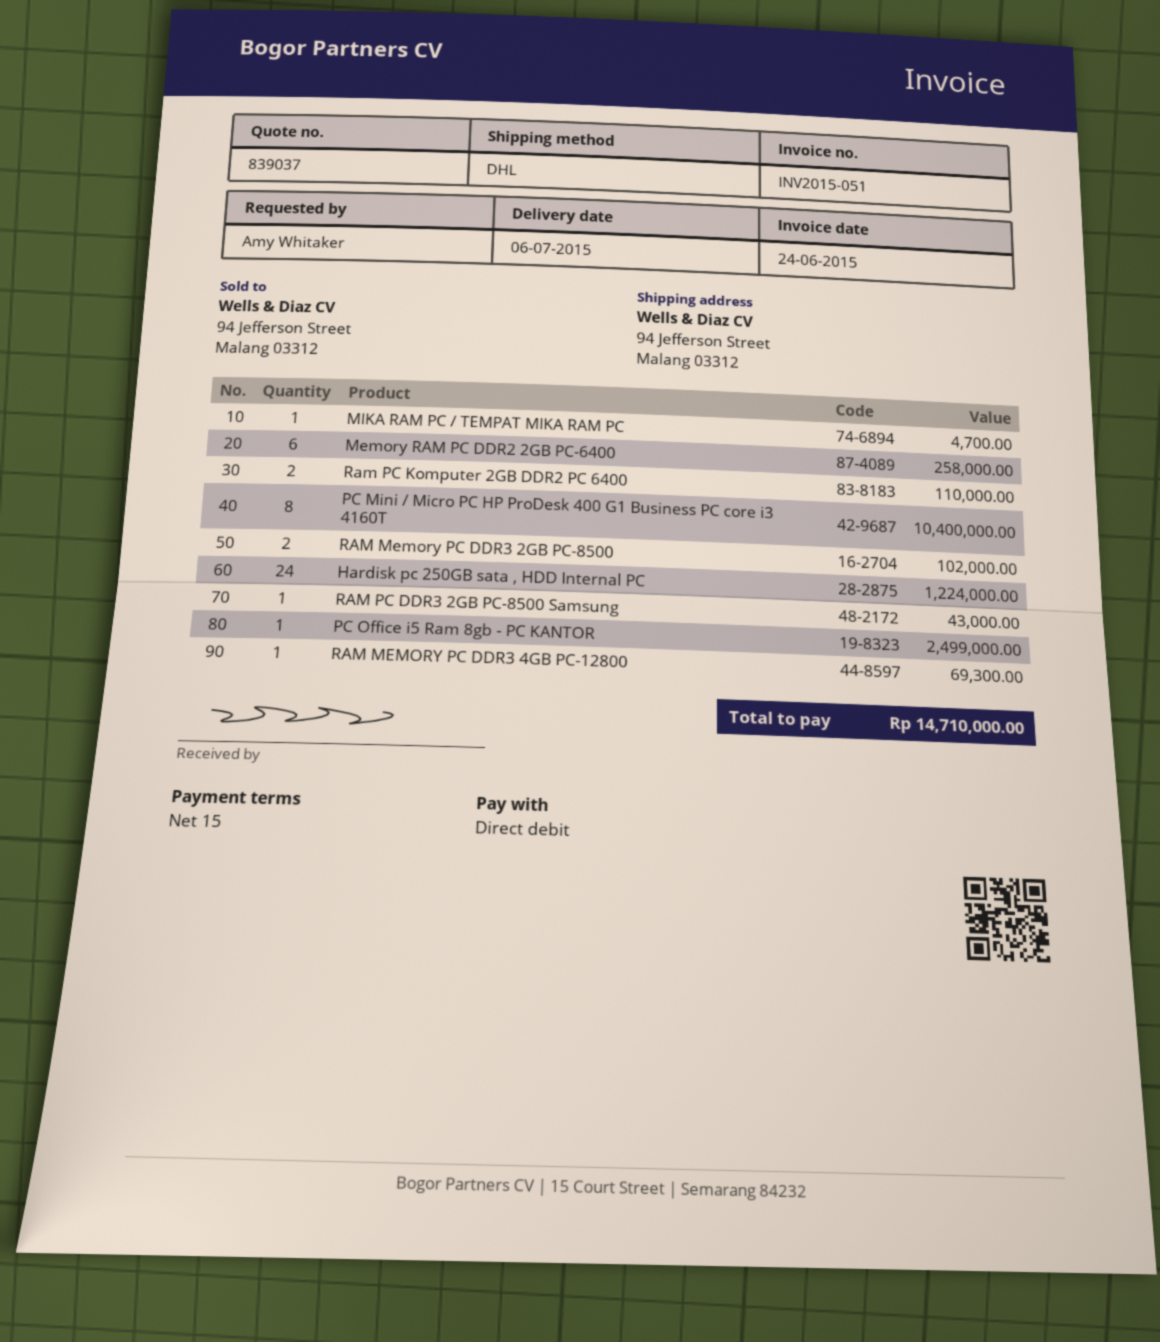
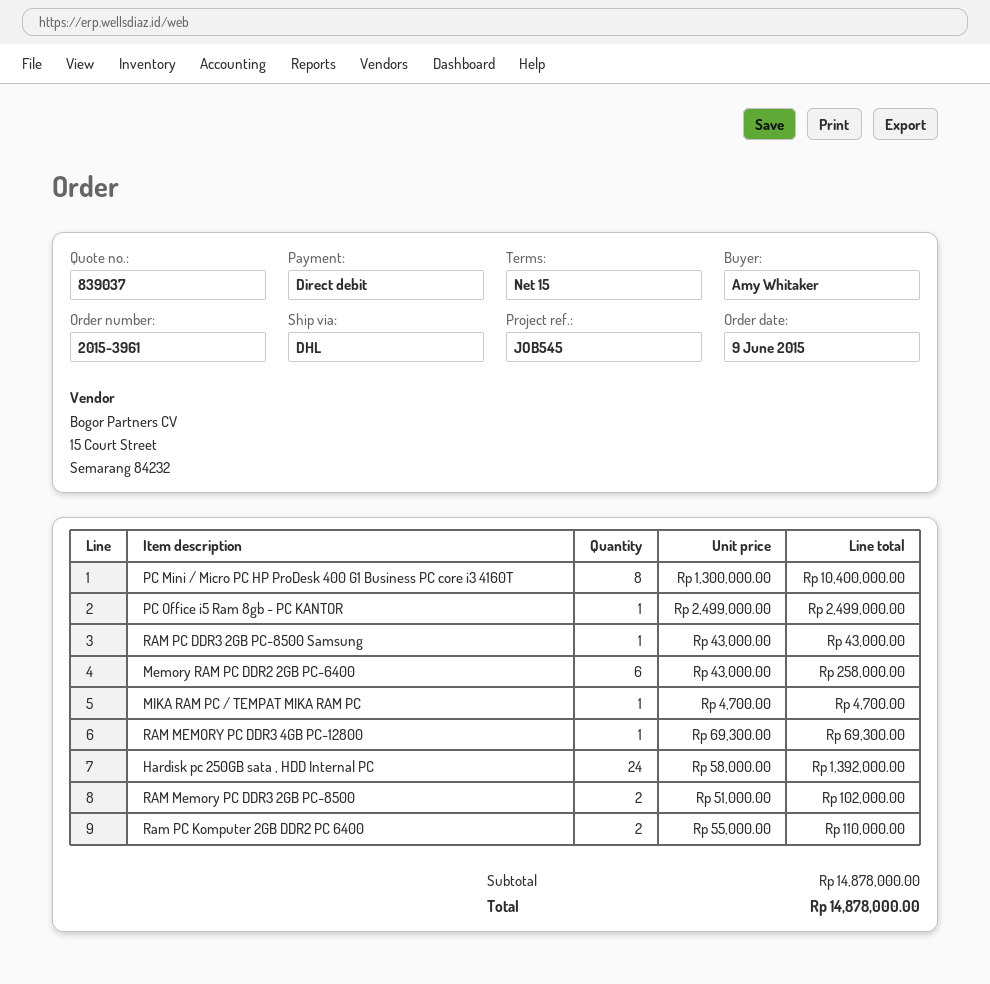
Hardisk pc 250GB sata , HDD Internal PC: 24 for 1224000.00 -> 24 for 1392000.00
total: 14710000.00 -> 14878000.00

